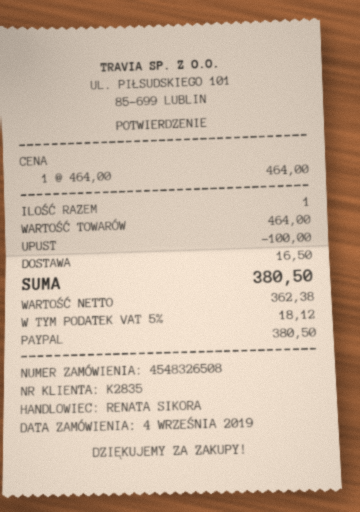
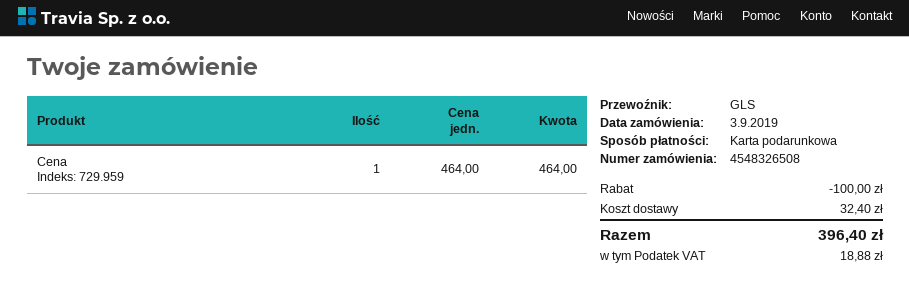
order date: 2019-09-04 -> 2019-09-03
payment method: PayPal -> gift card
shipping: 16.50 -> 32.40
tax: 18.12 -> 18.88
total: 380.50 -> 396.40

